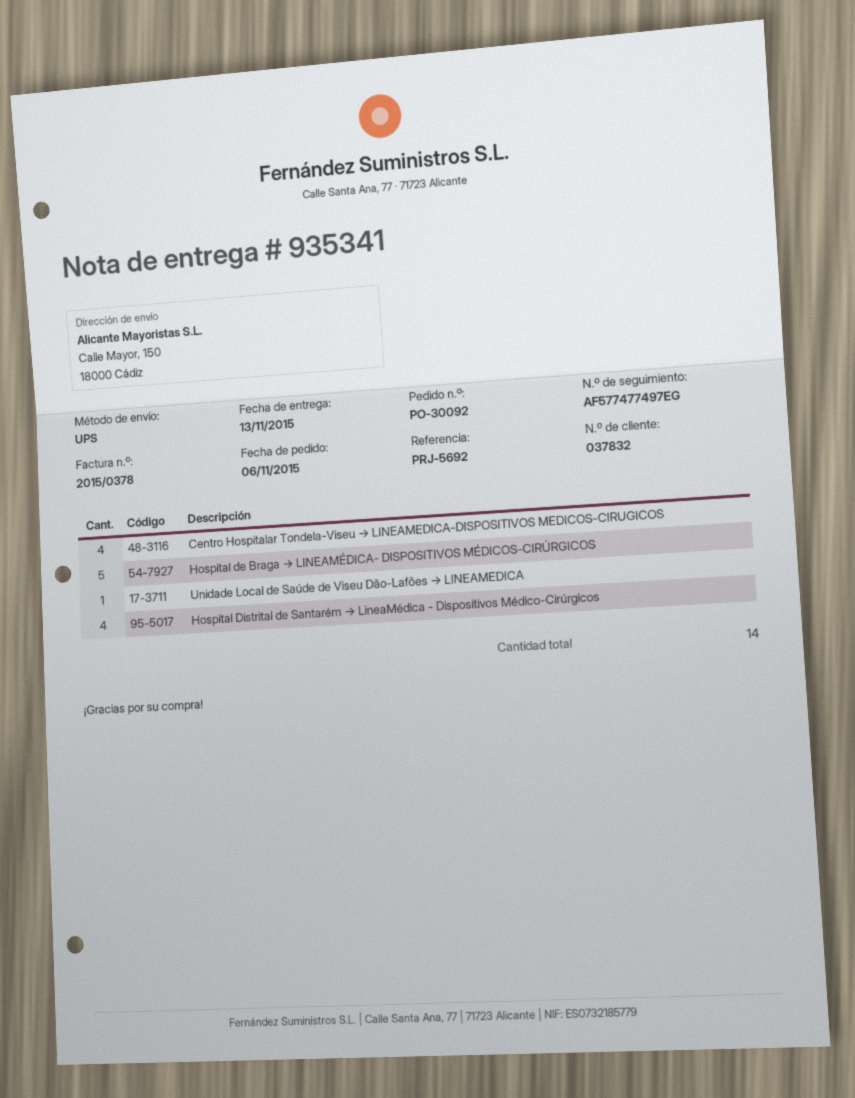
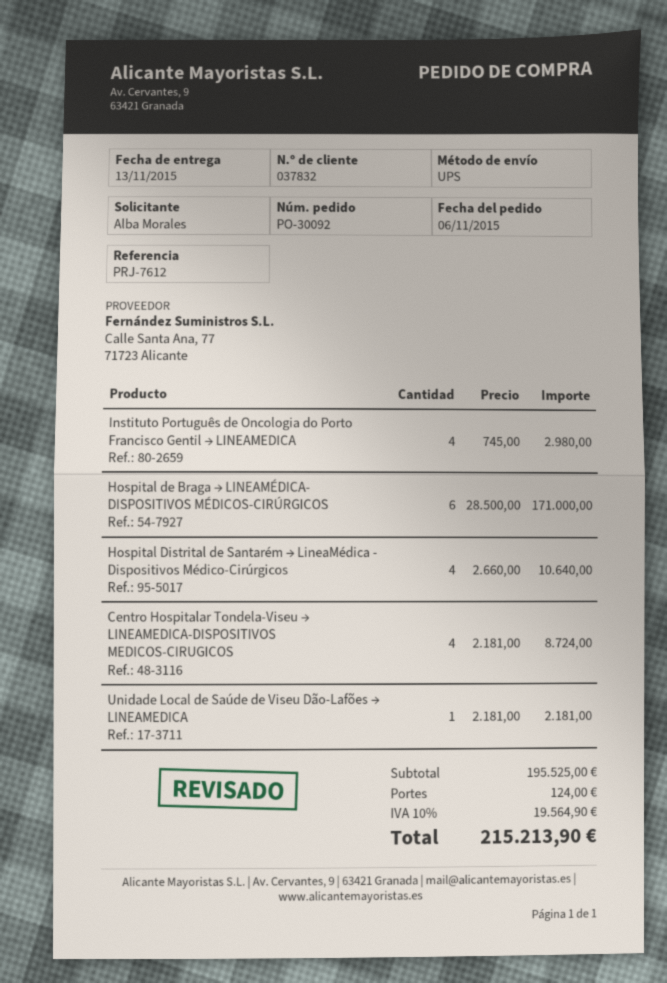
reference: PRJ-5692 -> PRJ-7612
Hospital de Braga → LINEAMÉDICA- DISPOSITIVOS MÉDICOS-CIRÚRGICOS: 5 -> 6
Instituto Português de Oncologia do Porto Francisco Gentil → LINEAMEDICA: none -> 4

